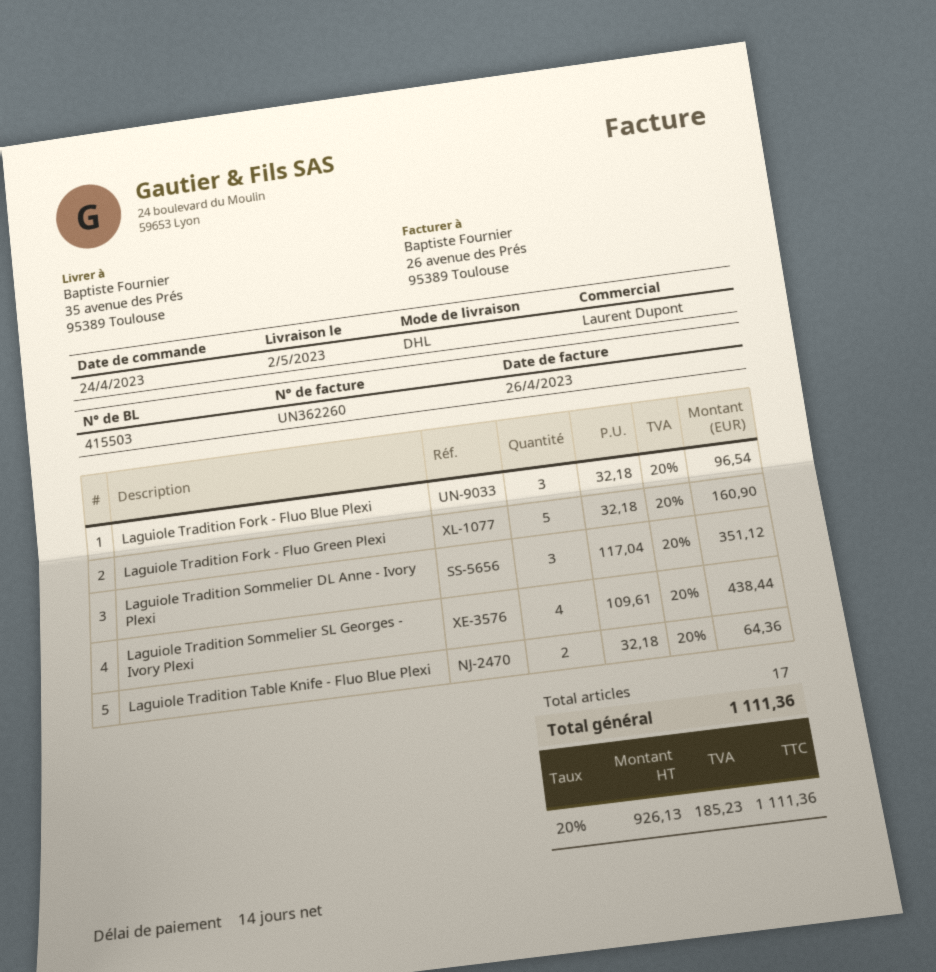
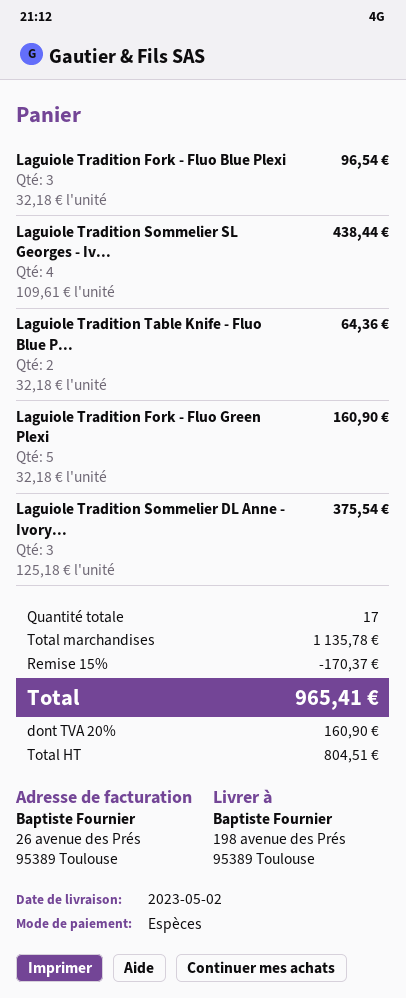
ship to: 35 avenue des Prés, 95389 Toulouse -> 198 avenue des Prés, 95389 Toulouse
Laguiole Tradition Sommelier DL Anne - Ivory Plexi: 3 x 117.04 = 351.12 -> 3 x 125.18 = 375.54
discount: none -> 15% = 170.37
net: 926.13 -> 804.51
tax: 20% = 185.23 -> 20% = 160.90
total: 1111.36 -> 965.41

